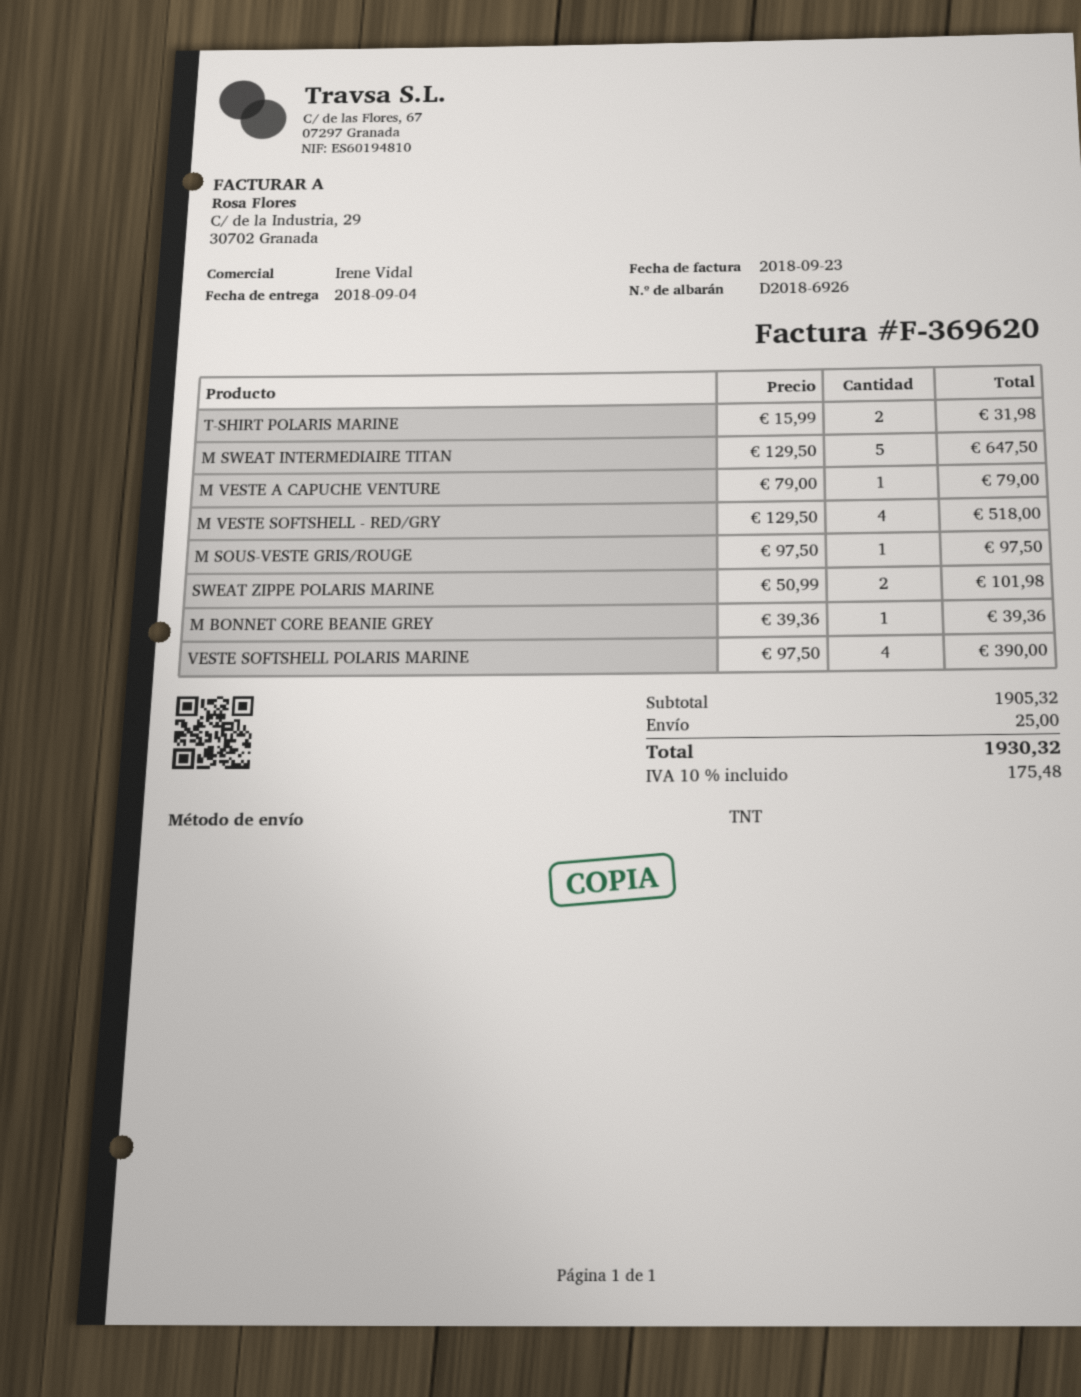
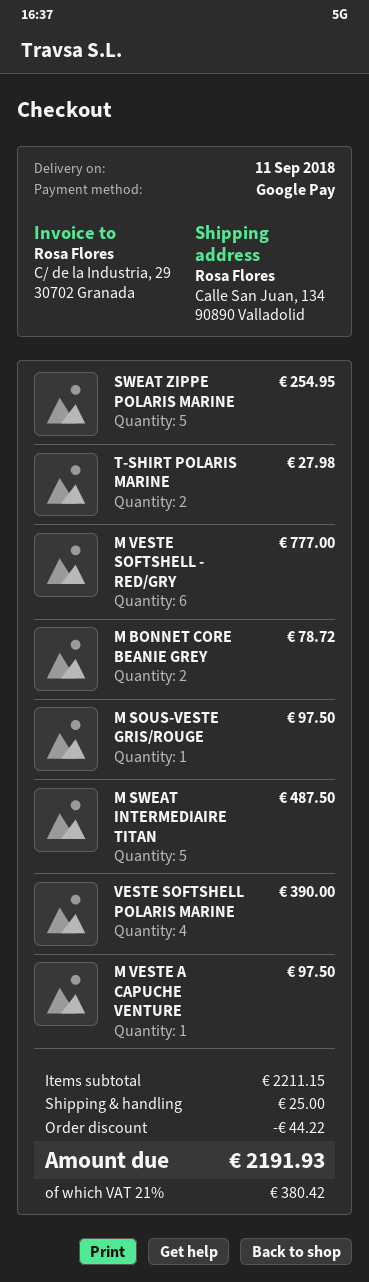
delivery date: 2018-09-04 -> 2018-09-11
T-SHIRT POLARIS MARINE: 2 for 31.98 -> 2 for 27.98
M SWEAT INTERMEDIAIRE TITAN: 5 for 647.50 -> 5 for 487.50
M VESTE A CAPUCHE VENTURE: 1 for 79.00 -> 1 for 97.50
M VESTE SOFTSHELL - RED/GRY: 4 for 518.00 -> 6 for 777.00
SWEAT ZIPPE POLARIS MARINE: 2 for 101.98 -> 5 for 254.95
M BONNET CORE BEANIE GREY: 1 for 39.36 -> 2 for 78.72
subtotal: 1905.32 -> 2211.15
discount: none -> 44.22
tax: 10% = 175.48 -> 21% = 380.42
total: 1930.32 -> 2191.93

